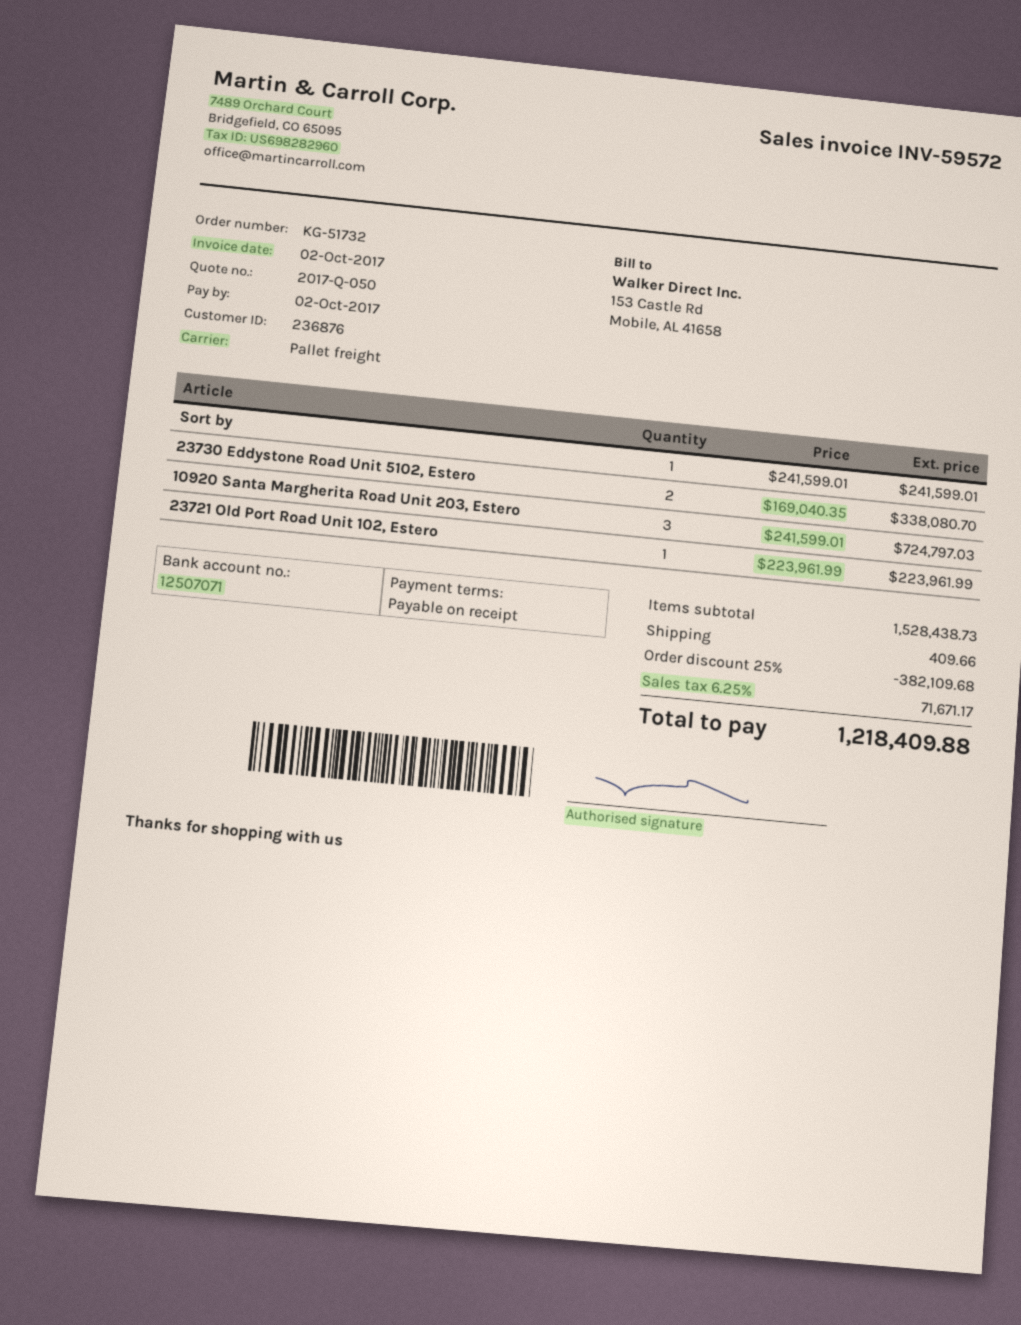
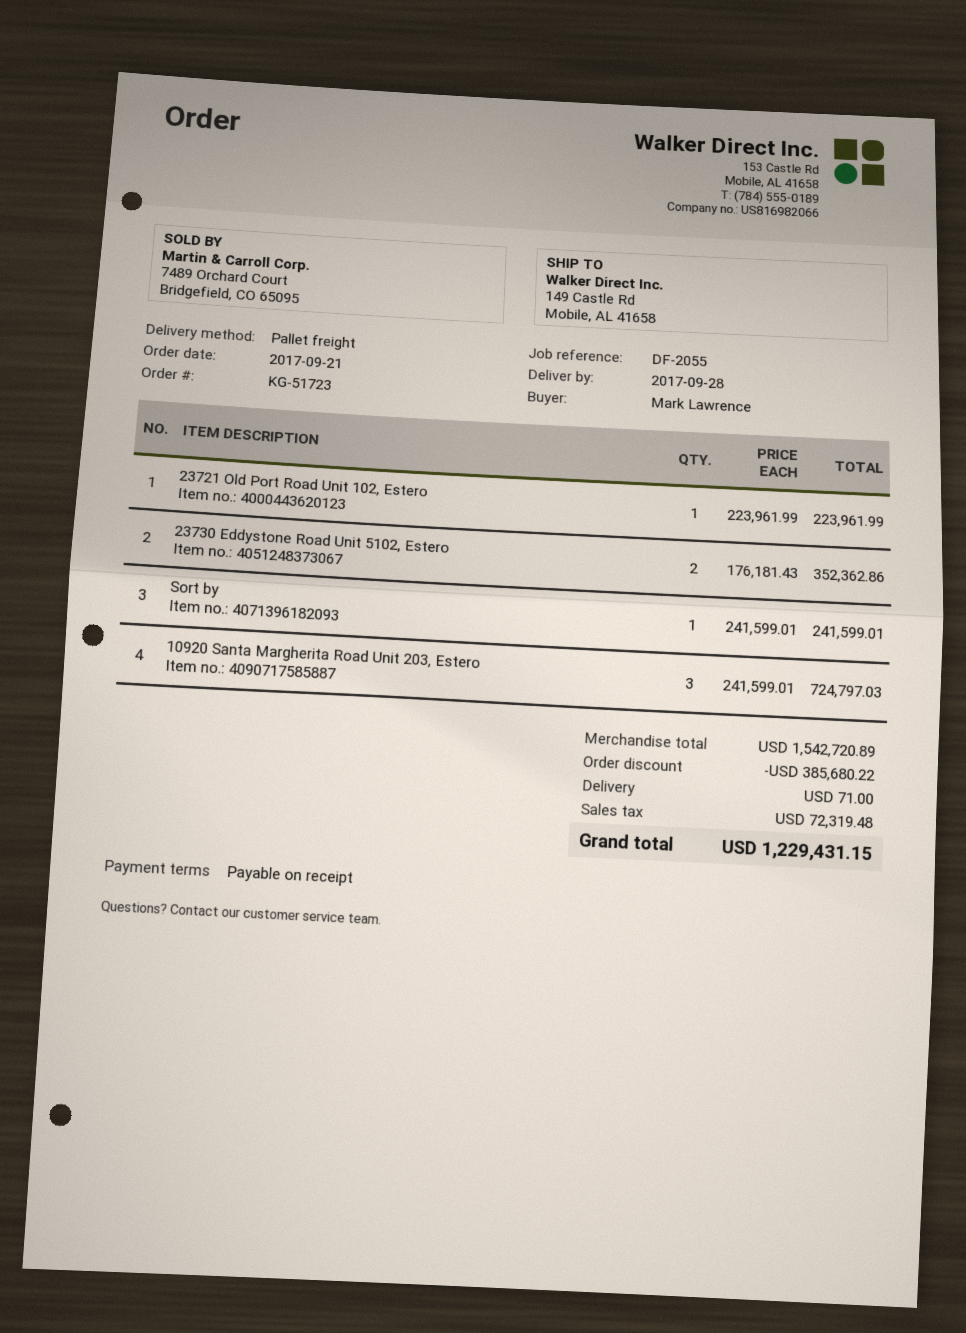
order number: KG-51732 -> KG-51723
23730 Eddystone Road Unit 5102, Estero: 2 x 169040.35 = 338080.70 -> 2 x 176181.43 = 352362.86
subtotal: 1528438.73 -> 1542720.89
discount: 382109.68 -> 385680.22
shipping: 409.66 -> 71.00
tax: 71671.17 -> 72319.48
total: 1218409.88 -> 1229431.15

